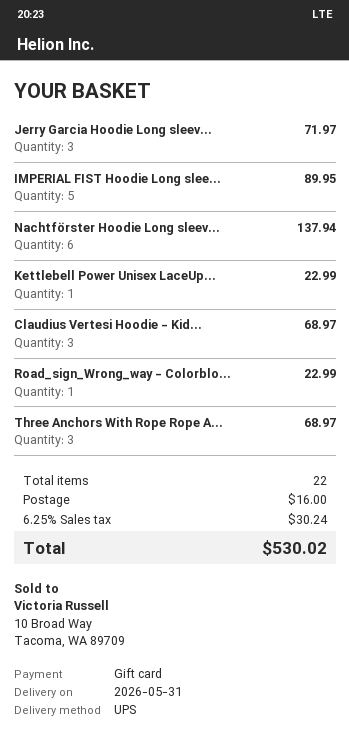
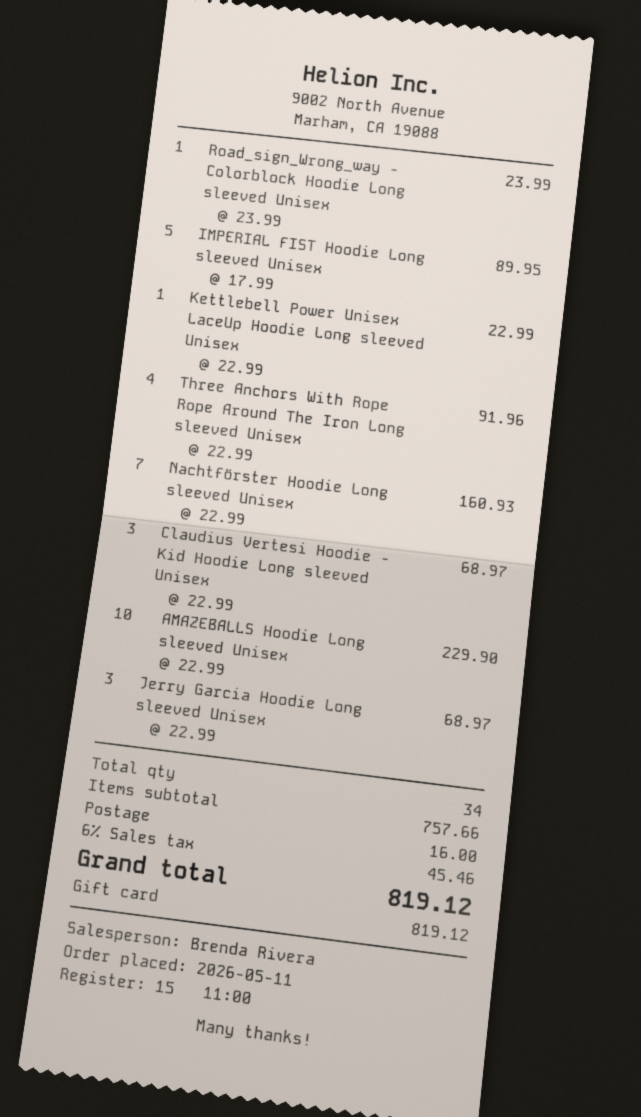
Jerry Garcia Hoodie Long sleev...: 3 for 71.97 -> 3 for 68.97
Nachtförster Hoodie Long sleev...: 6 for 137.94 -> 7 for 160.93
Road_sign_Wrong_way - Colorblo...: 1 for 22.99 -> 1 for 23.99
Three Anchors With Rope Rope A...: 3 for 68.97 -> 4 for 91.96
AMAZEBALLS Hoodie Long sleeved Unisex: none -> 10 for 229.90
total quantity: 22 -> 34
tax: 6.25% = 30.24 -> 6% = 45.46
total: 530.02 -> 819.12

